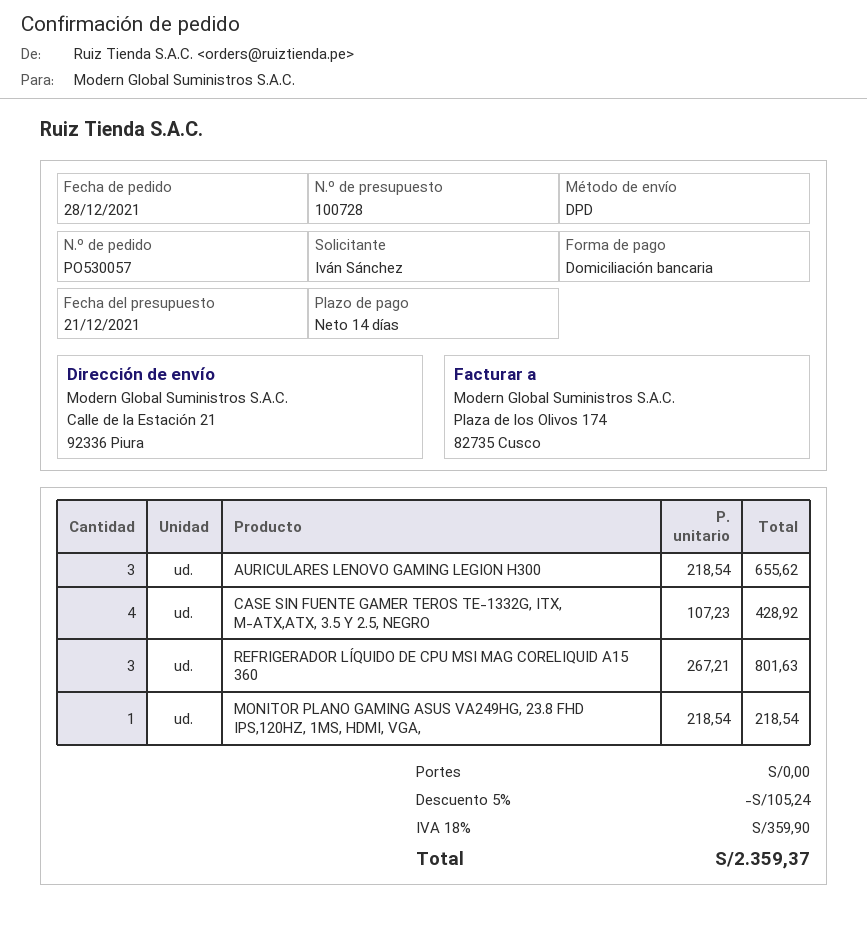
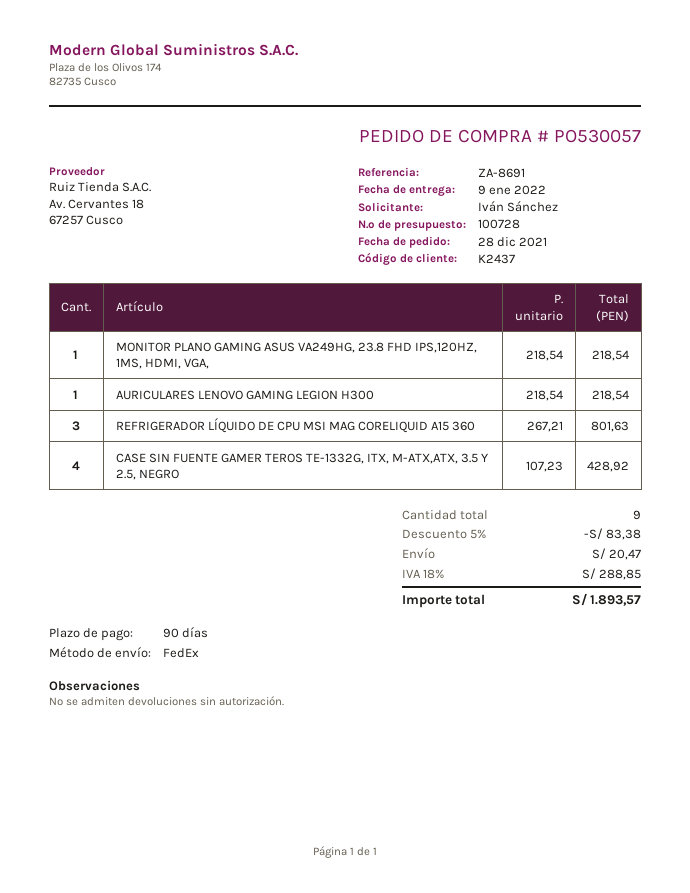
payment terms: 14 days -> 90 days
shipping method: DPD -> FedEx
AURICULARES LENOVO GAMING LEGION H300: 3 x 218.54 = 655.62 -> 1 x 218.54 = 218.54
discount: 5% = 105.24 -> 5% = 83.38
shipping: 0.00 -> 20.47
tax: 18% = 359.90 -> 18% = 288.85
total: 2359.37 -> 1893.57

